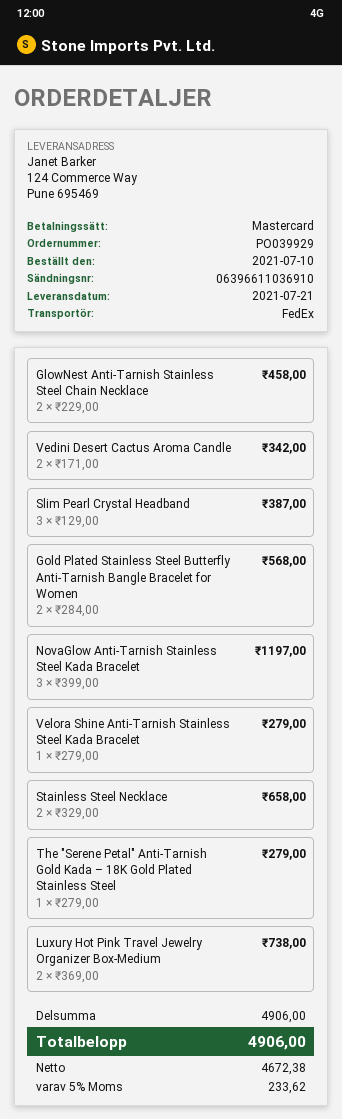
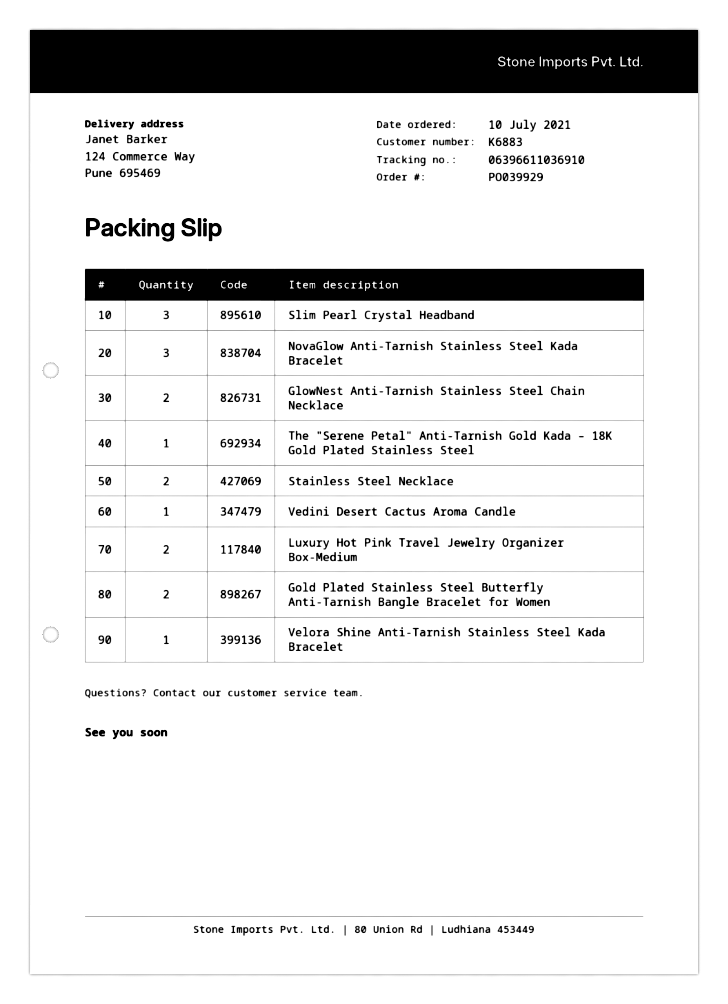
Vedini Desert Cactus Aroma Candle: 2 -> 1

